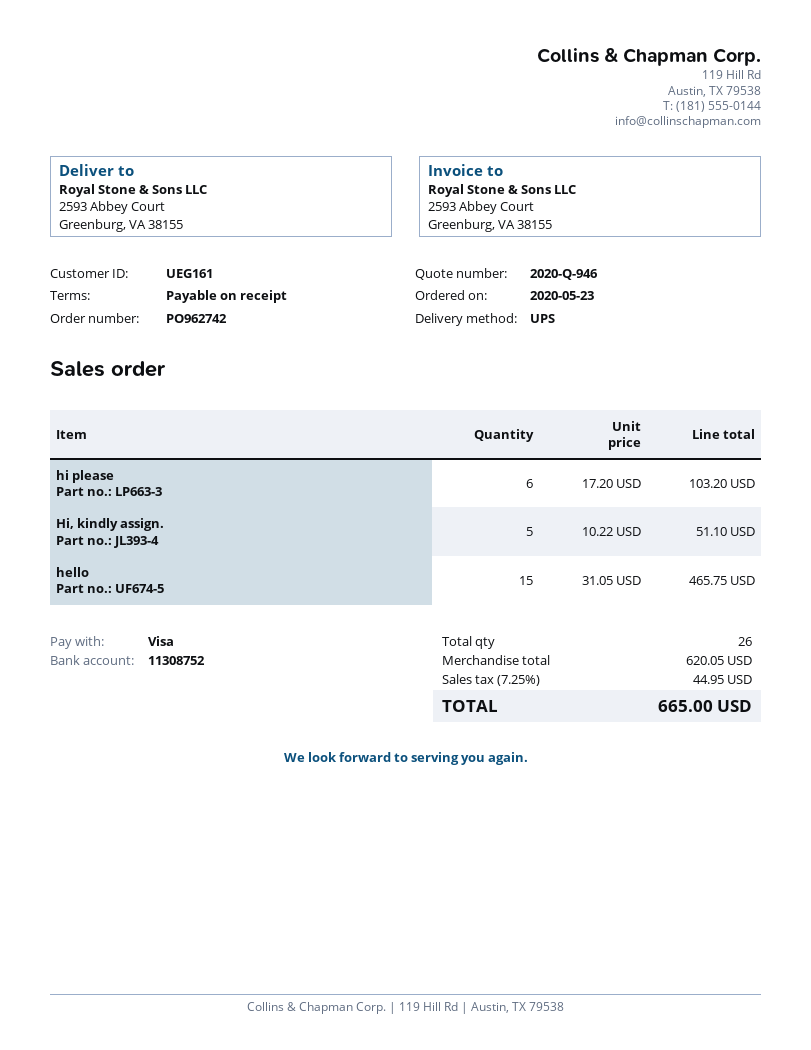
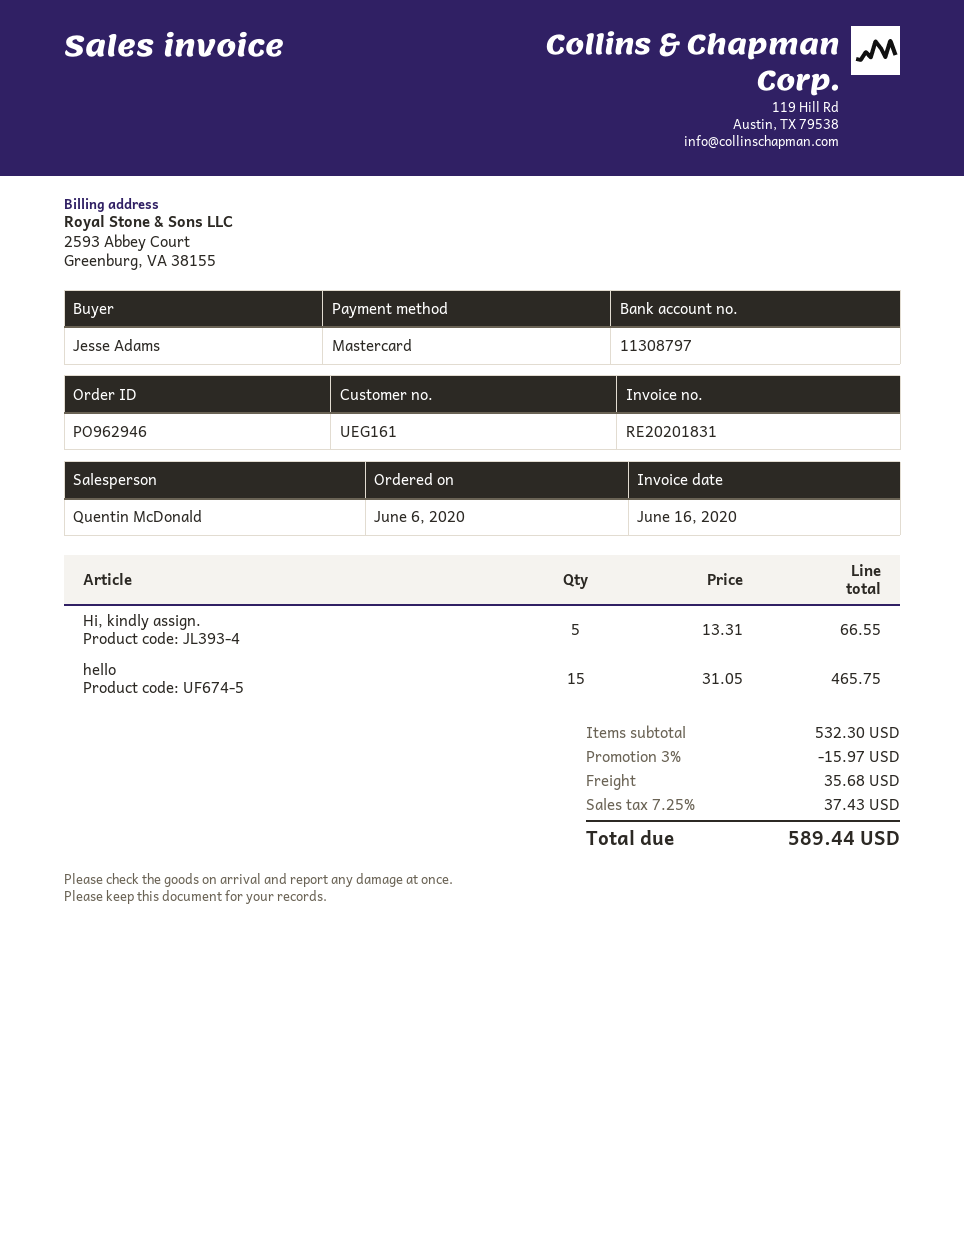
order number: PO962742 -> PO962946
order date: 2020-05-23 -> 2020-06-06
payment method: Visa -> Mastercard
bank account: 11308752 -> 11308797
hi please: 6 x 17.20 = 103.20 -> none
Hi, kindly assign.: 5 x 10.22 = 51.10 -> 5 x 13.31 = 66.55
subtotal: 620.05 -> 532.30
discount: none -> 3% = 15.97
shipping: none -> 35.68
tax: 7.25% = 44.95 -> 7.25% = 37.43
total: 665.00 -> 589.44

